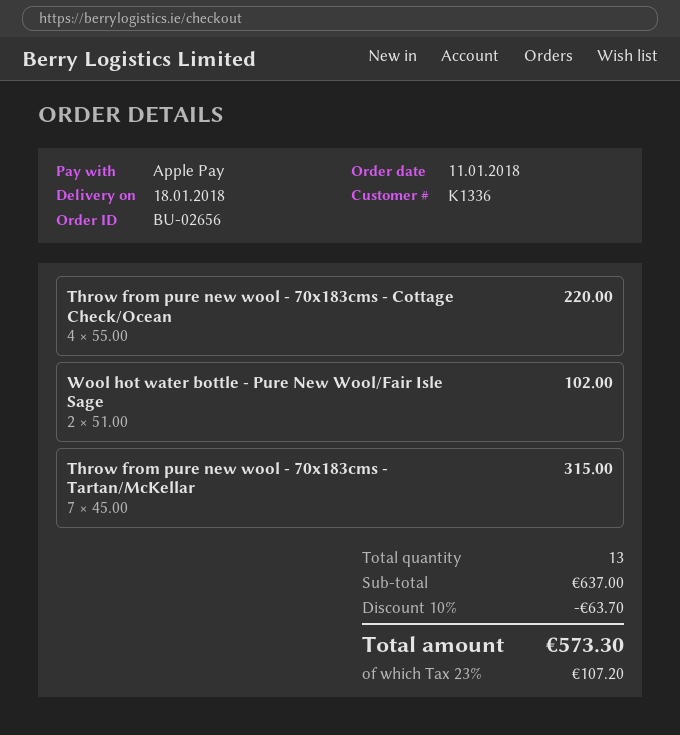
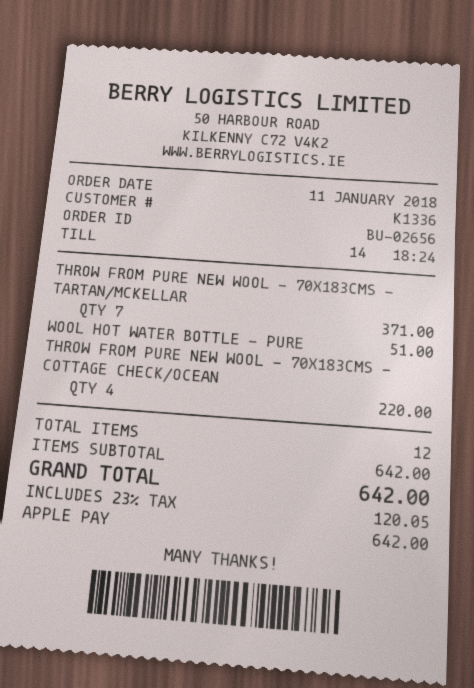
Wool hot water bottle - Pure New Wool/Fair Isle Sage: 2 for 102.00 -> 1 for 51.00
Throw from pure new wool - 70x183cms - Tartan/McKellar: 7 for 315.00 -> 7 for 371.00
total quantity: 13 -> 12
subtotal: 637.00 -> 642.00
discount: 10% = 63.70 -> none
tax: 23% = 107.20 -> 23% = 120.05
total: 573.30 -> 642.00

